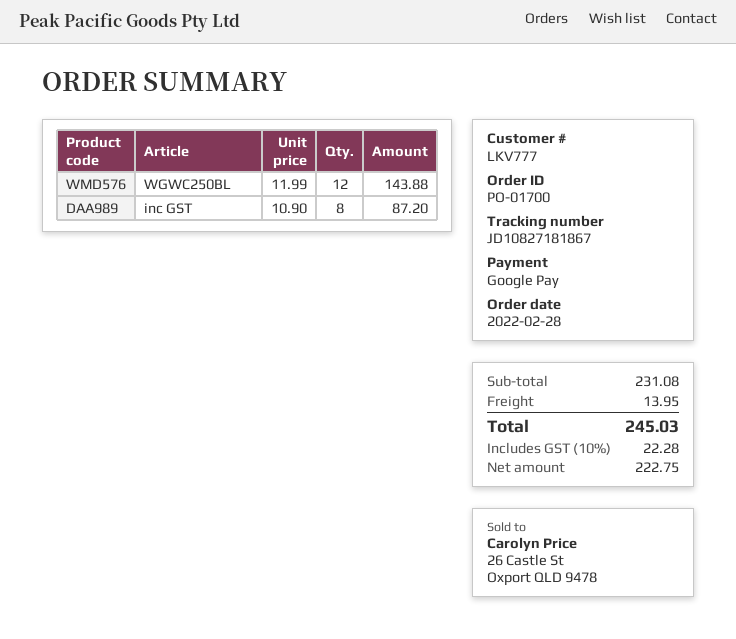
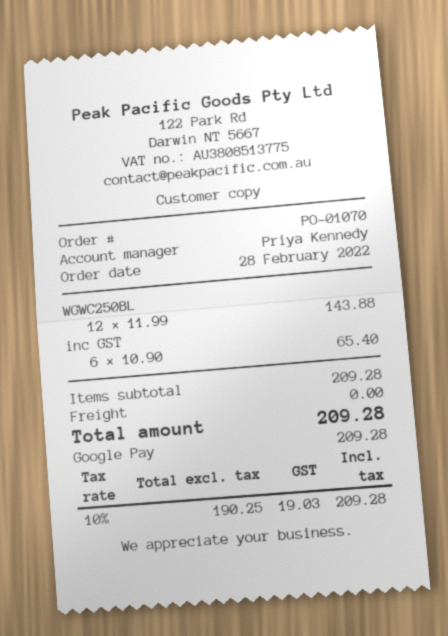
order number: PO-01700 -> PO-01070
inc GST: 8 x 10.90 = 87.20 -> 6 x 10.90 = 65.40
subtotal: 231.08 -> 209.28
shipping: 13.95 -> 0.00
net: 222.75 -> 190.25
tax: 10% = 22.28 -> 10% = 19.03
total: 245.03 -> 209.28

